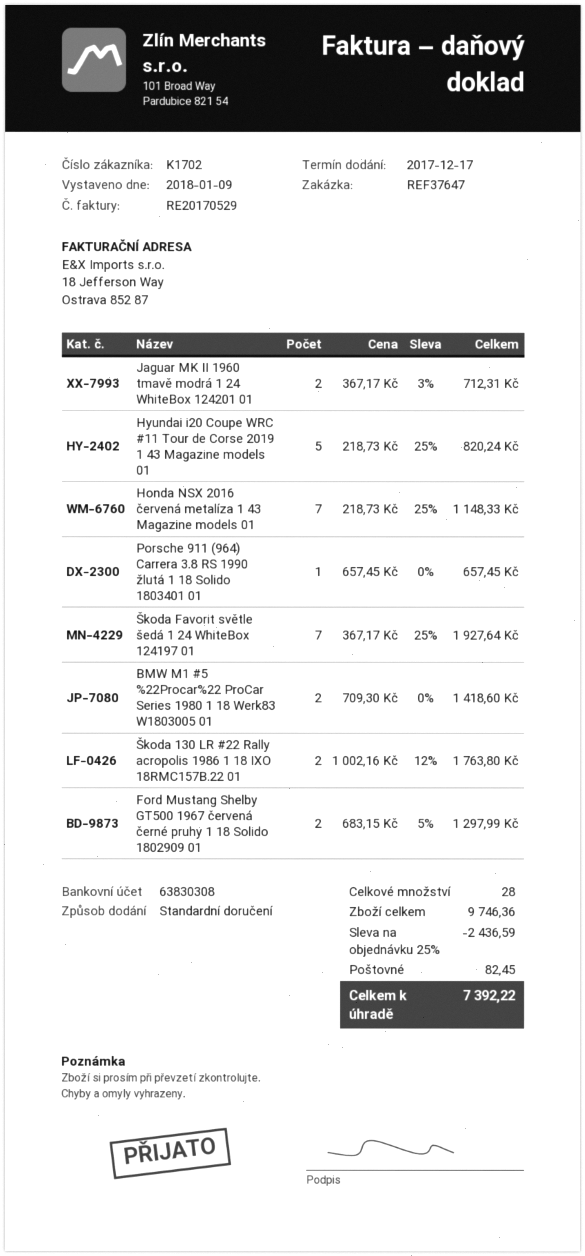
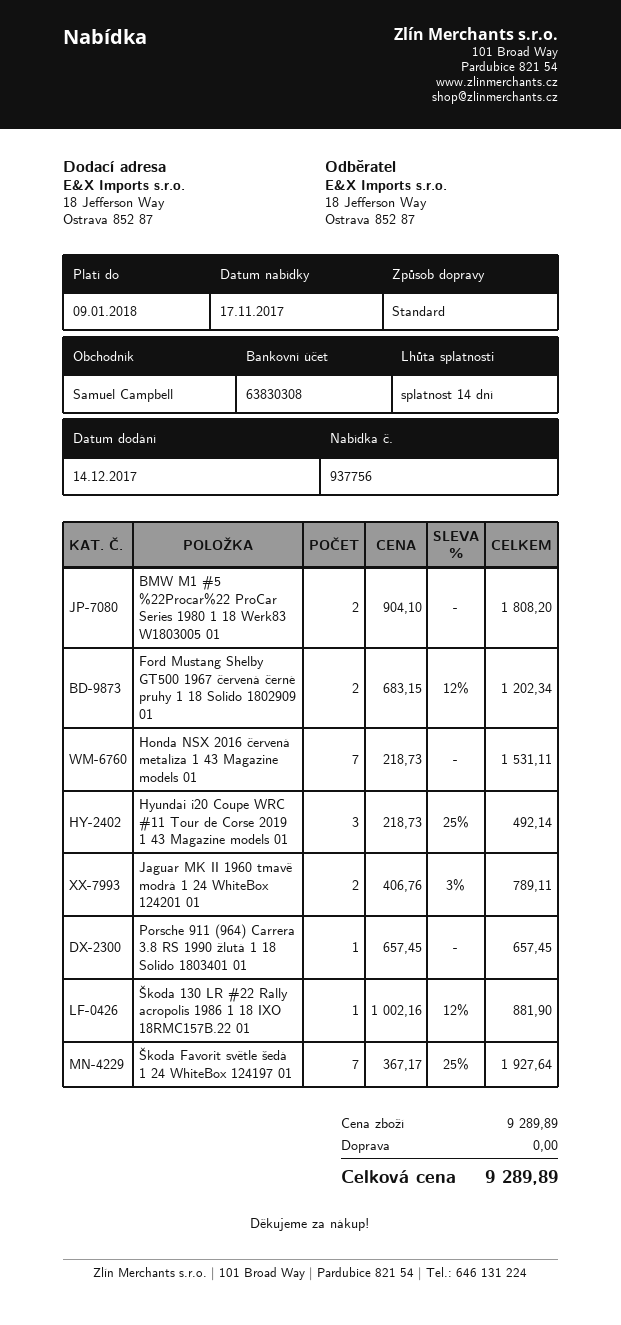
delivery date: 2017-12-17 -> 2017-12-14
Jaguar MK II 1960 tmavě modrá 1 24 WhiteBox 124201 01: 2 x 367.17 - 3% = 712.31 -> 2 x 406.76 - 3% = 789.11
Hyundai i20 Coupe WRC #11 Tour de Corse 2019 1 43 Magazine models 01: 5 x 218.73 - 25% = 820.24 -> 3 x 218.73 - 25% = 492.14
Honda NSX 2016 červená metalíza 1 43 Magazine models 01: 7 x 218.73 - 25% = 1148.33 -> 7 x 218.73 = 1531.11
BMW M1 #5 %22Procar%22 ProCar Series 1980 1 18 Werk83 W1803005 01: 2 x 709.30 = 1418.60 -> 2 x 904.10 = 1808.20
Škoda 130 LR #22 Rally acropolis 1986 1 18 IXO 18RMC157B.22 01: 2 x 1002.16 - 12% = 1763.80 -> 1 x 1002.16 - 12% = 881.90
Ford Mustang Shelby GT500 1967 červená černé pruhy 1 18 Solido 1802909 01: 2 x 683.15 - 5% = 1297.99 -> 2 x 683.15 - 12% = 1202.34
subtotal: 9746.36 -> 9289.89
discount: 25% = 2436.59 -> none
shipping: 82.45 -> 0.00
total: 7392.22 -> 9289.89

